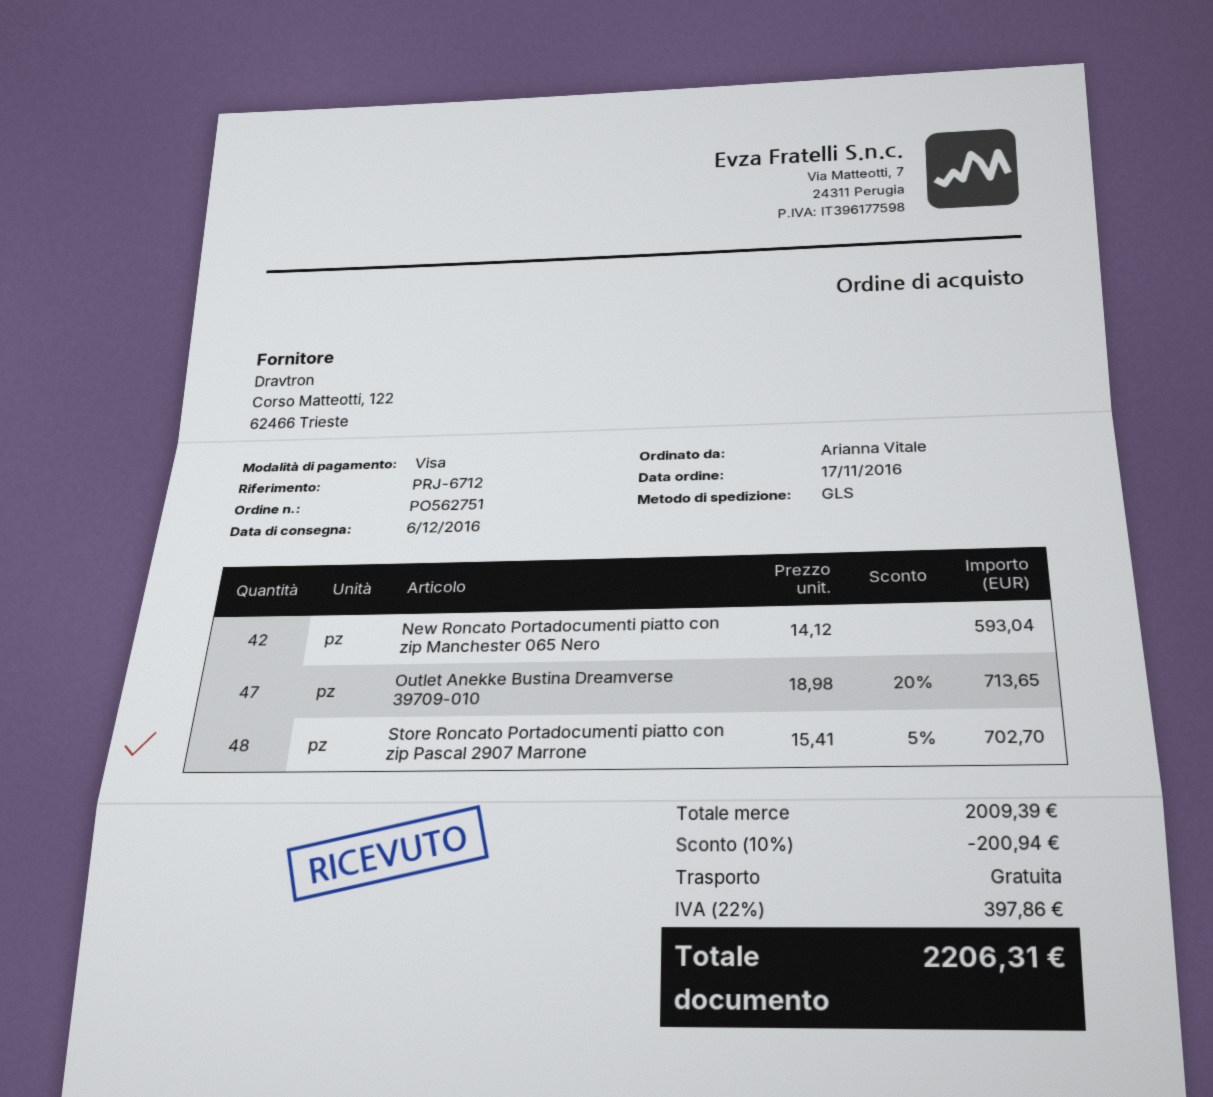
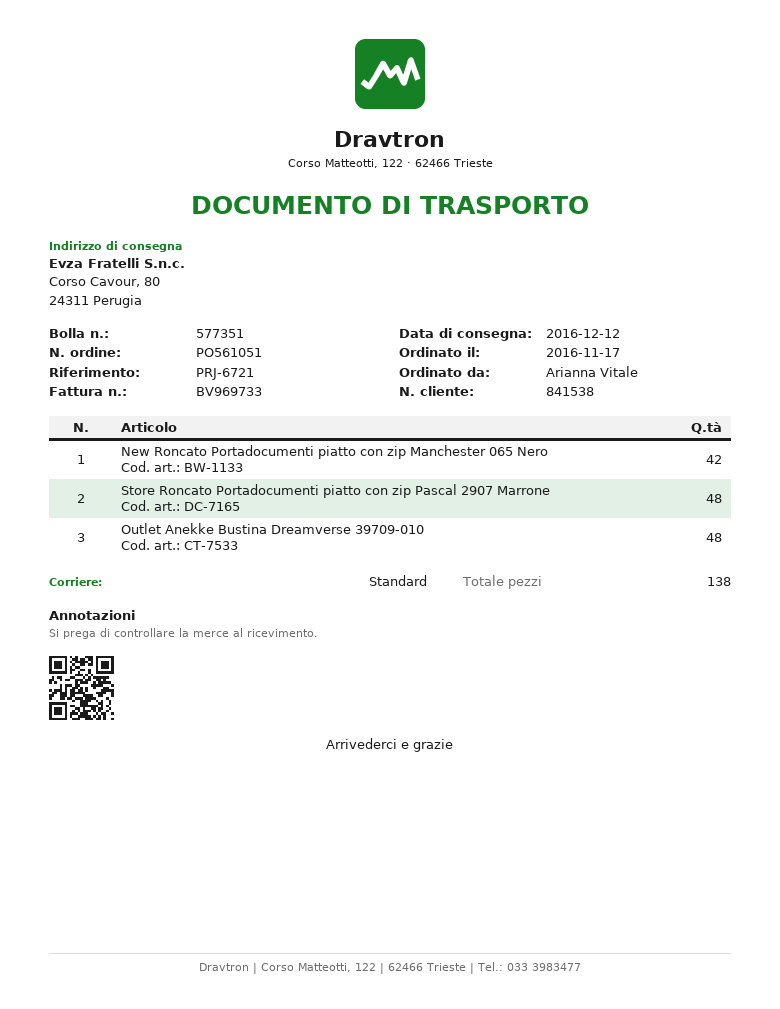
order number: PO562751 -> PO561051
delivery date: 2016-12-06 -> 2016-12-12
reference: PRJ-6712 -> PRJ-6721
shipping method: GLS -> standard
Outlet Anekke Bustina Dreamverse 39709-010: 47 -> 48

